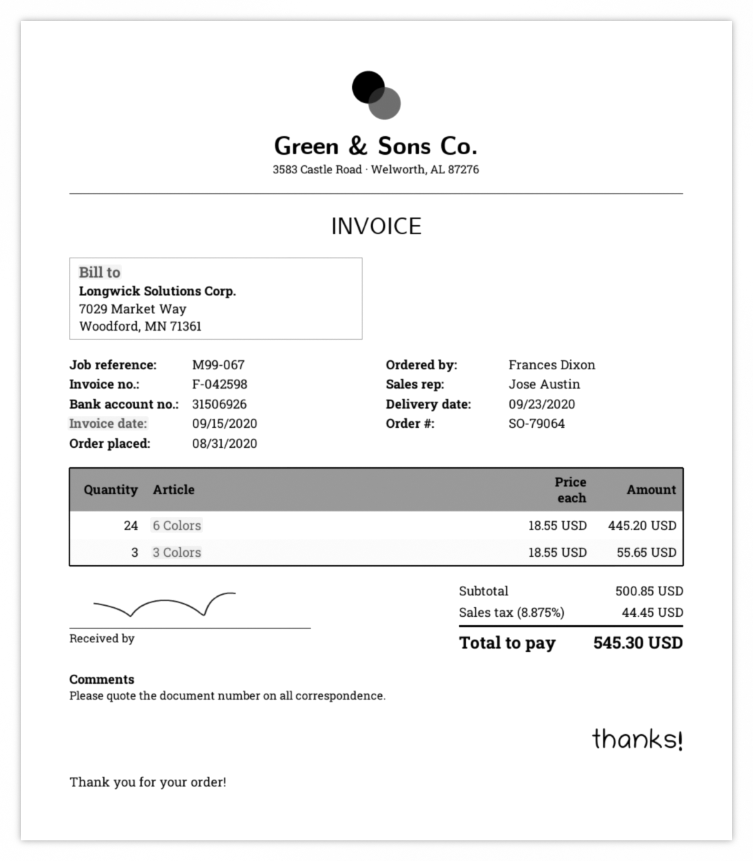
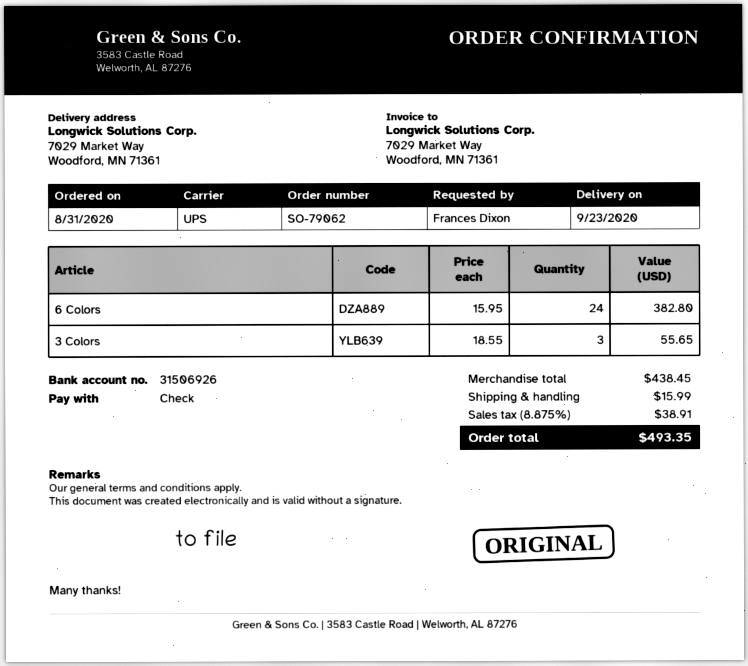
order number: SO-79064 -> SO-79062
6 Colors: 24 x 18.55 = 445.20 -> 24 x 15.95 = 382.80
subtotal: 500.85 -> 438.45
shipping: none -> 15.99
tax: 8.875% = 44.45 -> 8.875% = 38.91
total: 545.30 -> 493.35

